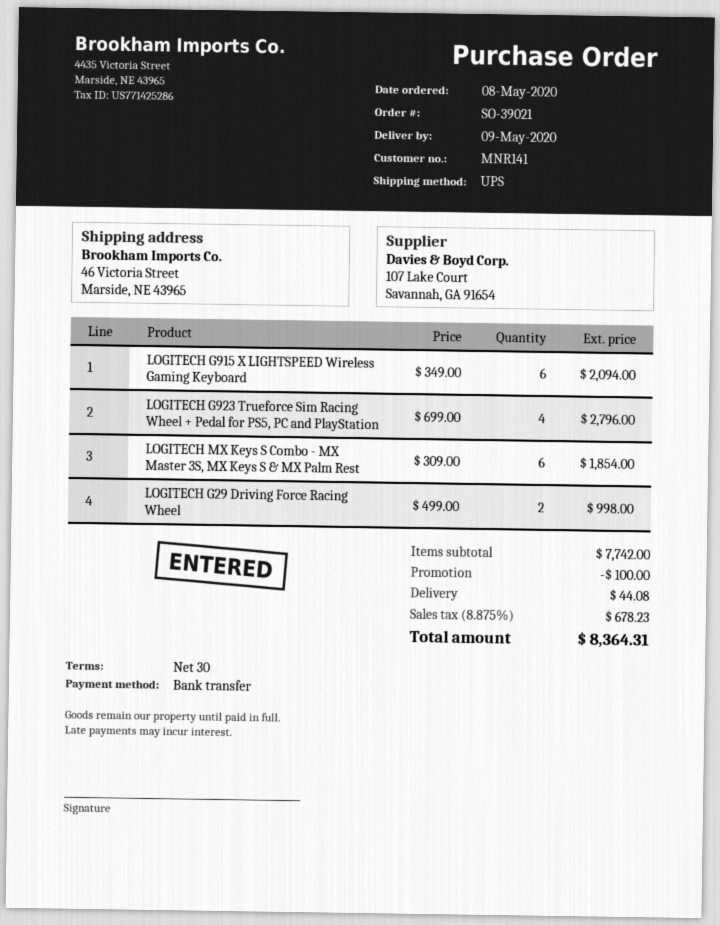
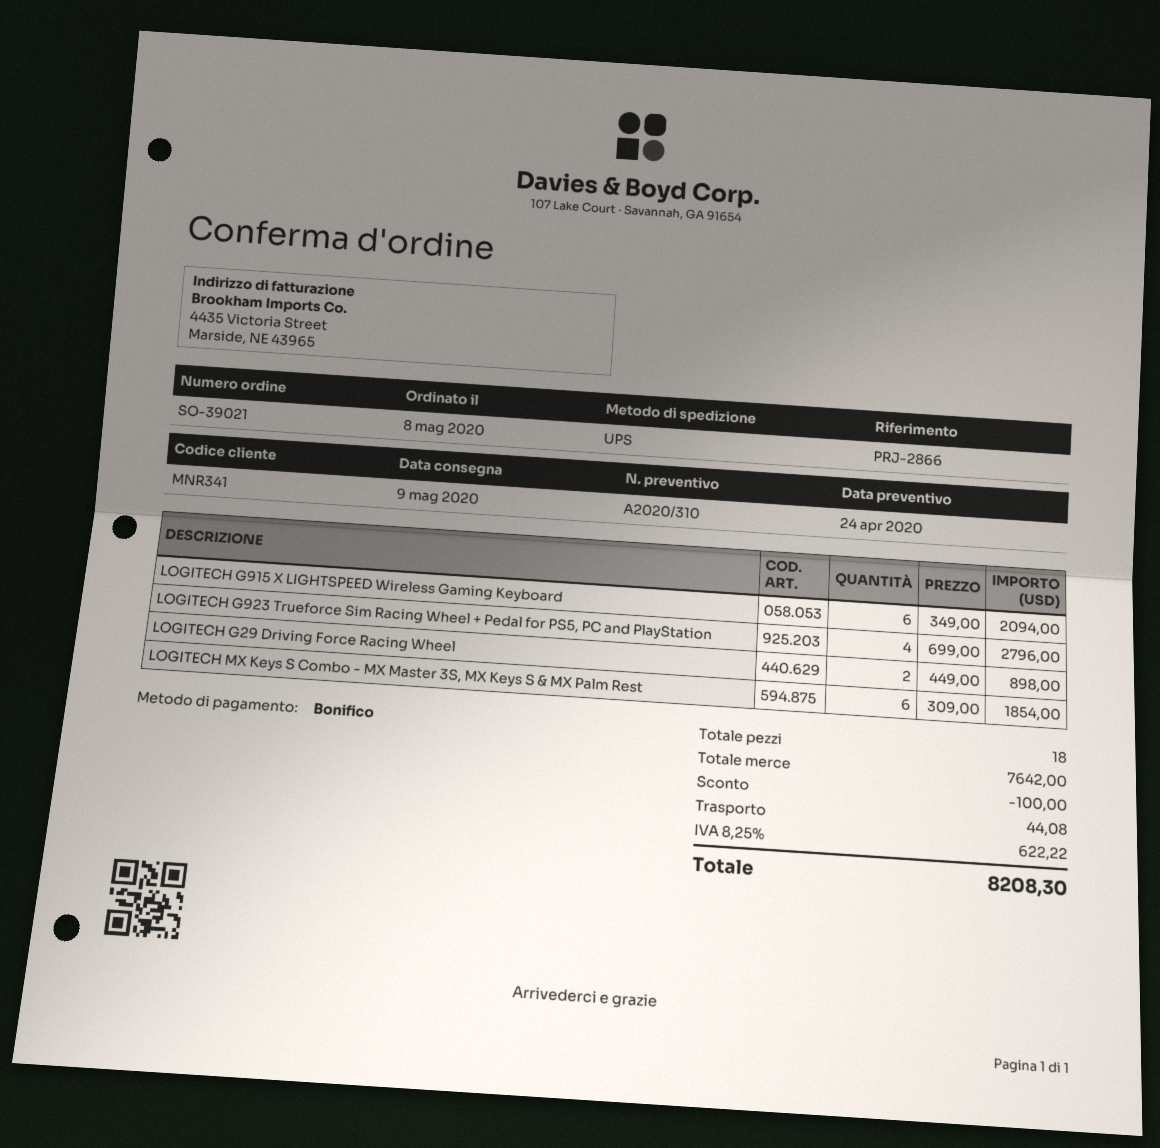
customer number: MNR141 -> MNR341
LOGITECH G29 Driving Force Racing Wheel: 2 x 499.00 = 998.00 -> 2 x 449.00 = 898.00
subtotal: 7742.00 -> 7642.00
tax: 8.875% = 678.23 -> 8.25% = 622.22
total: 8364.31 -> 8208.30

